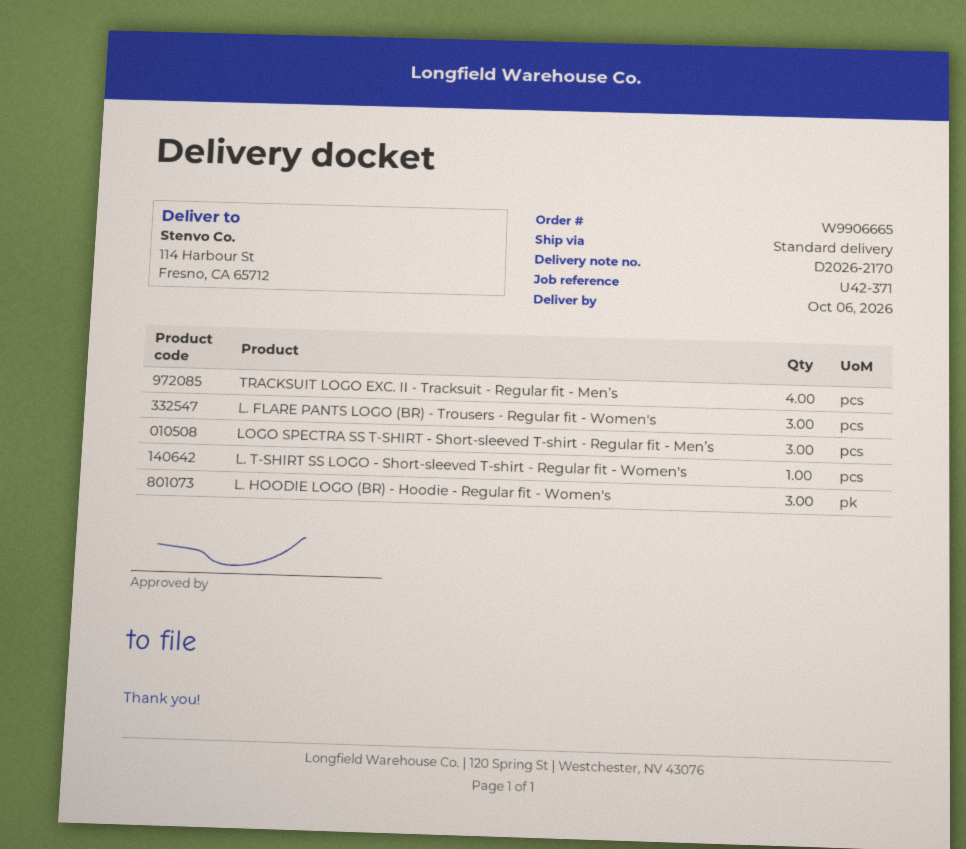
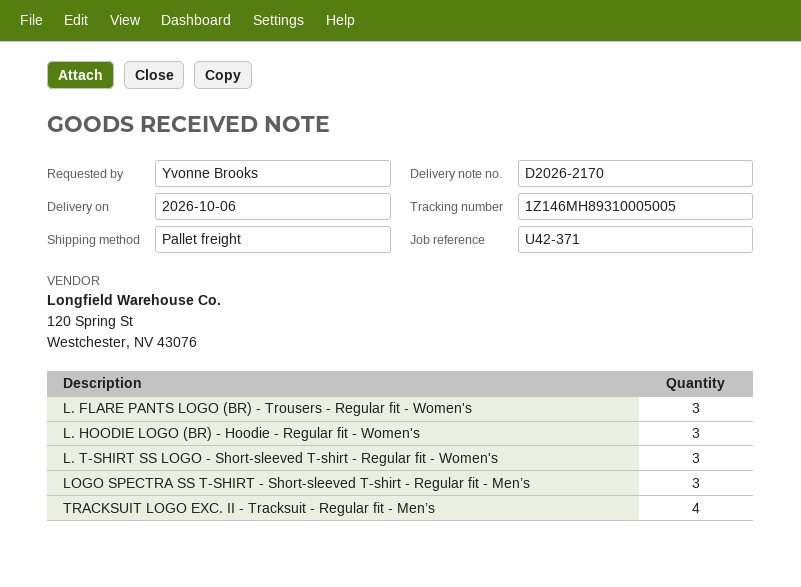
shipping method: standard -> pallet freight
L. T-SHIRT SS LOGO - Short-sleeved T-shirt - Regular fit - Women's: 1 -> 3

